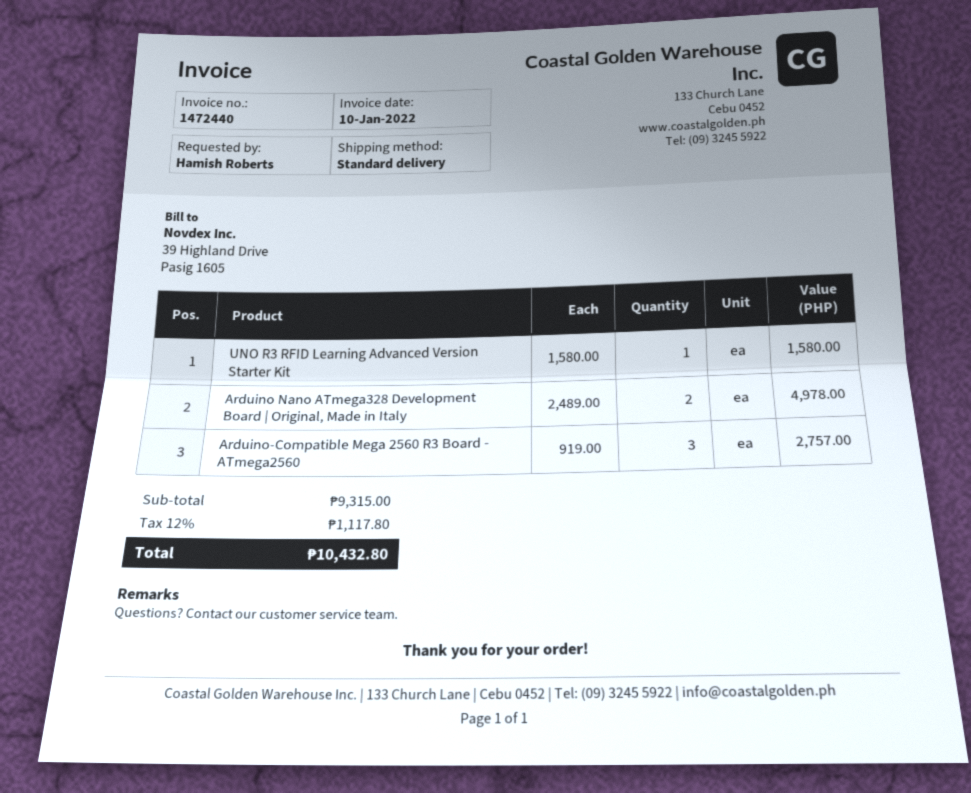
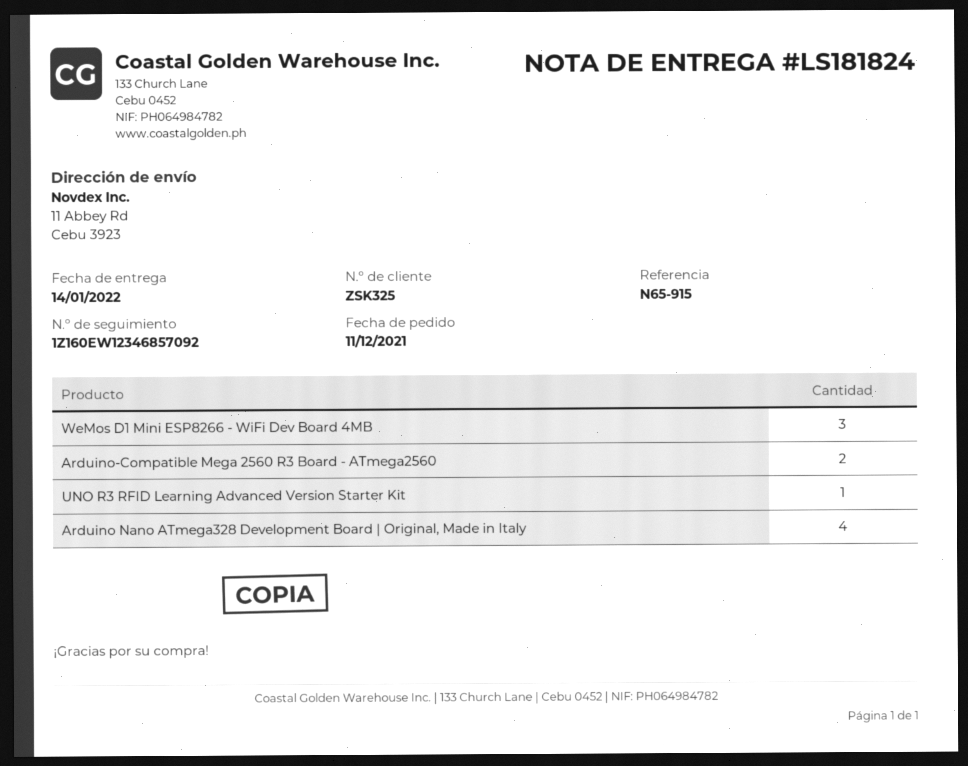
Arduino Nano ATmega328 Development Board | Original, Made in Italy: 2 -> 4
Arduino-Compatible Mega 2560 R3 Board - ATmega2560: 3 -> 2
WeMos D1 Mini ESP8266 - WiFi Dev Board 4MB: none -> 3

